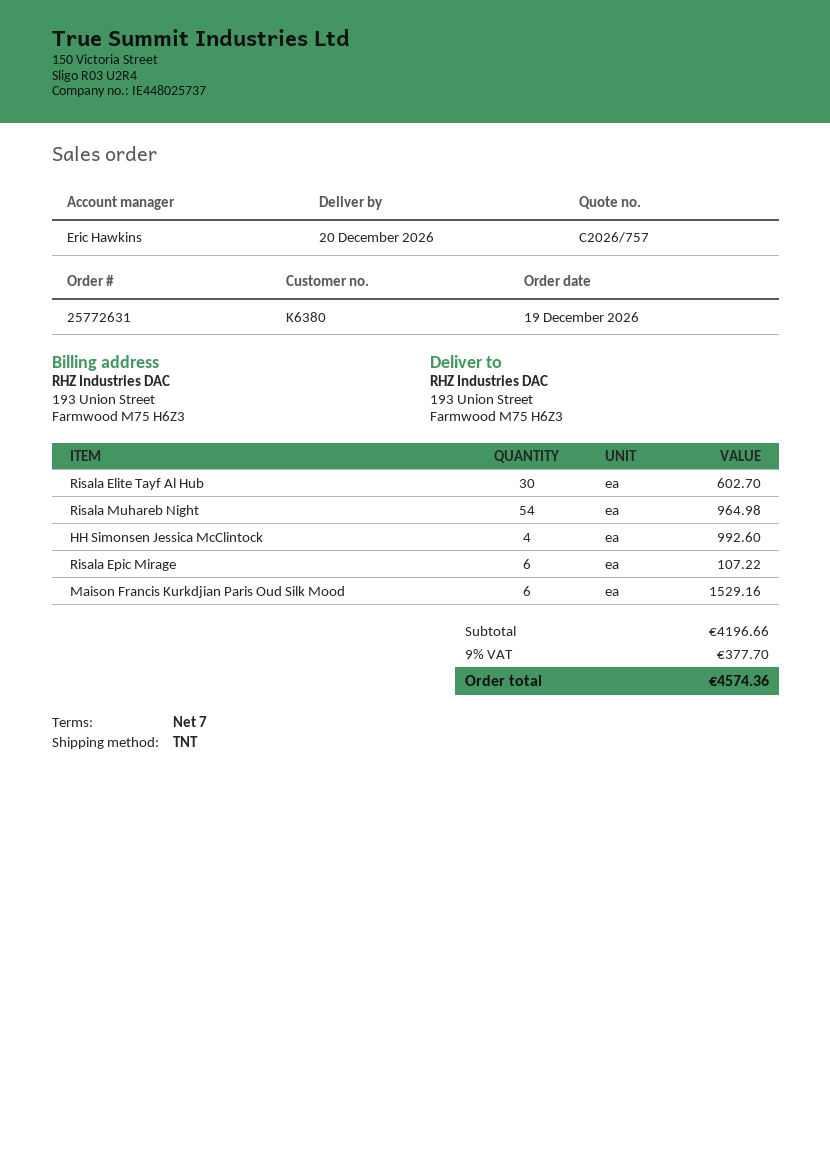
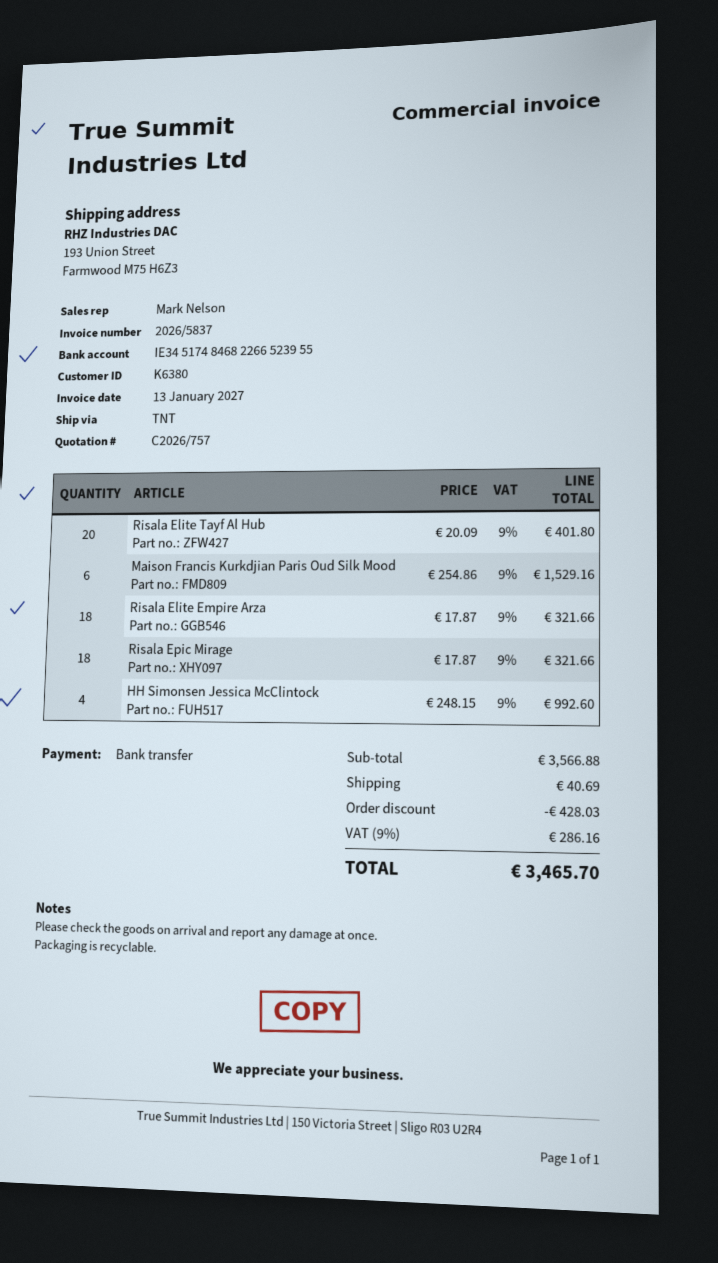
sales rep: Eric Hawkins -> Mark Nelson
Risala Elite Tayf Al Hub: 30 for 602.70 -> 20 for 401.80
Risala Muhareb Night: 54 for 964.98 -> none
Risala Epic Mirage: 6 for 107.22 -> 18 for 321.66
Risala Elite Empire Arza: none -> 18 for 321.66
subtotal: 4196.66 -> 3566.88
discount: none -> 428.03
shipping: none -> 40.69
tax: 9% = 377.70 -> 9% = 286.16
total: 4574.36 -> 3465.70

